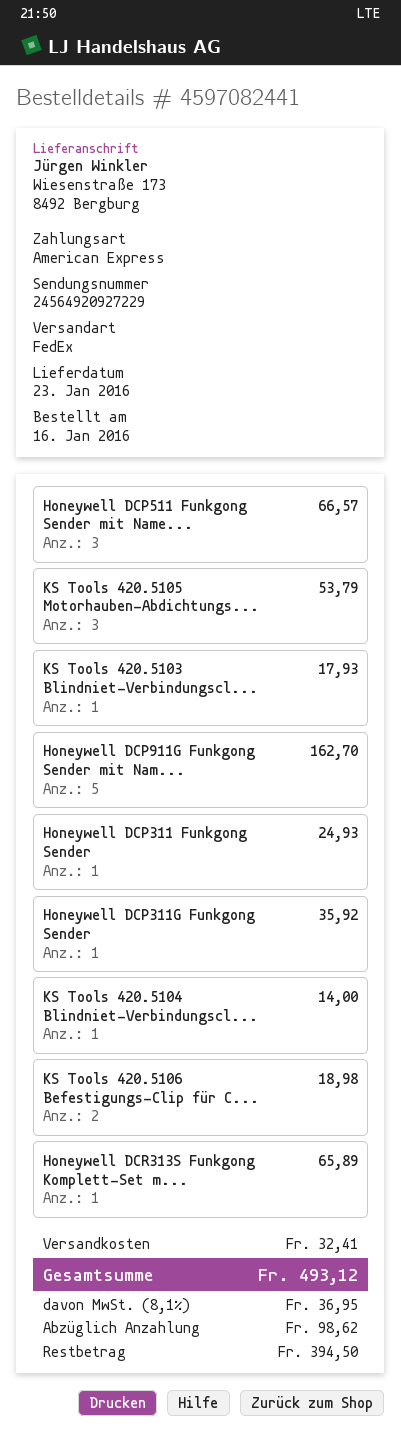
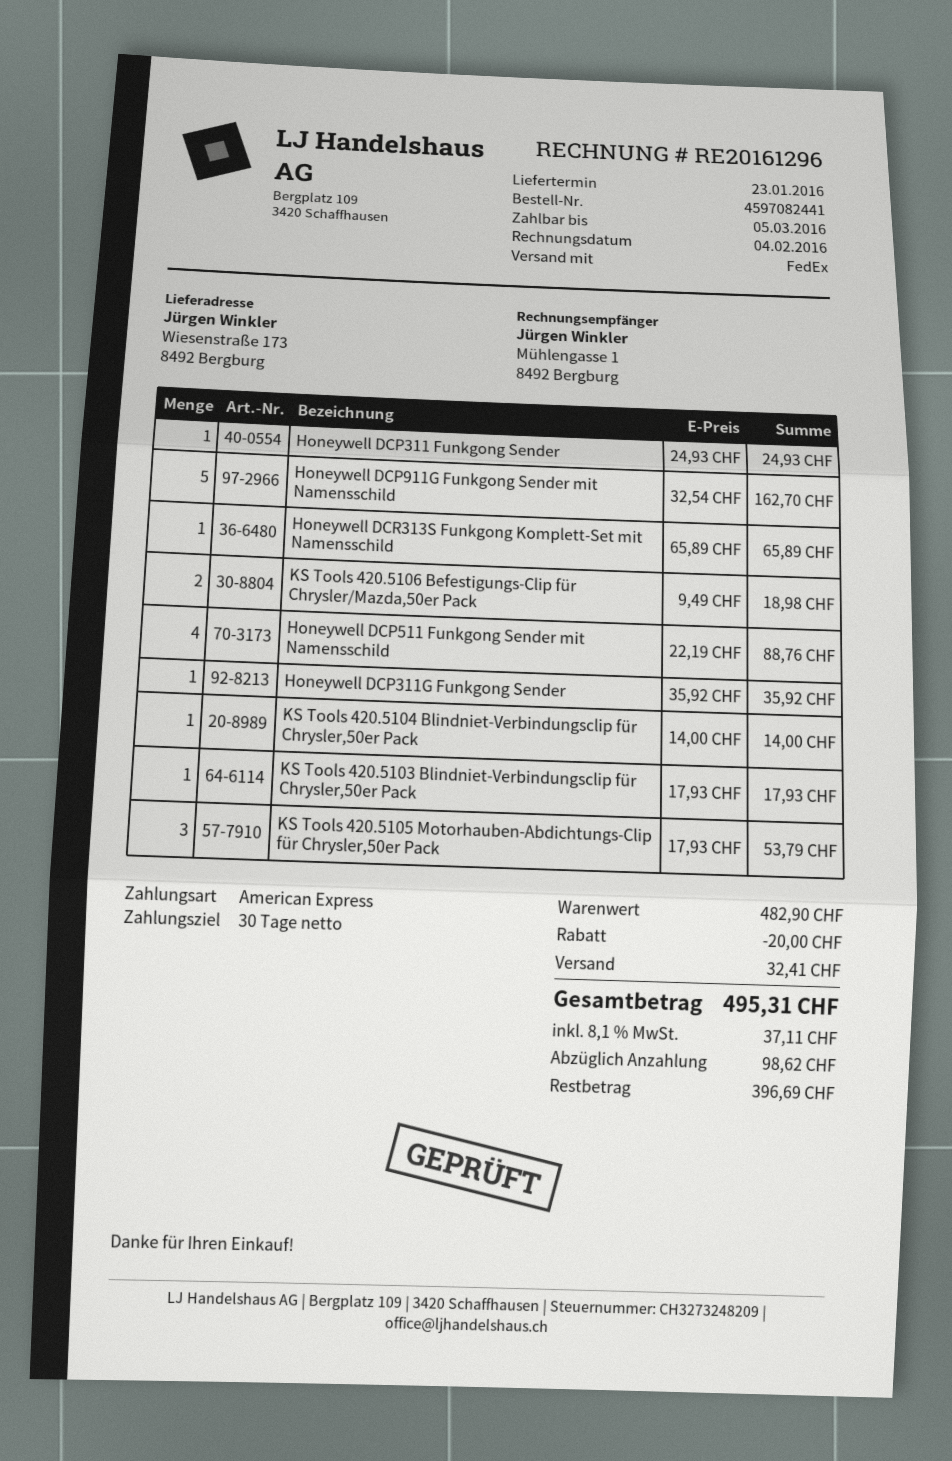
Honeywell DCP511 Funkgong Sender mit Name...: 3 for 66.57 -> 4 for 88.76
discount: none -> 20.00
tax: 8.1% = 36.95 -> 8.1% = 37.11
total: 493.12 -> 495.31
balance: 394.50 -> 396.69

